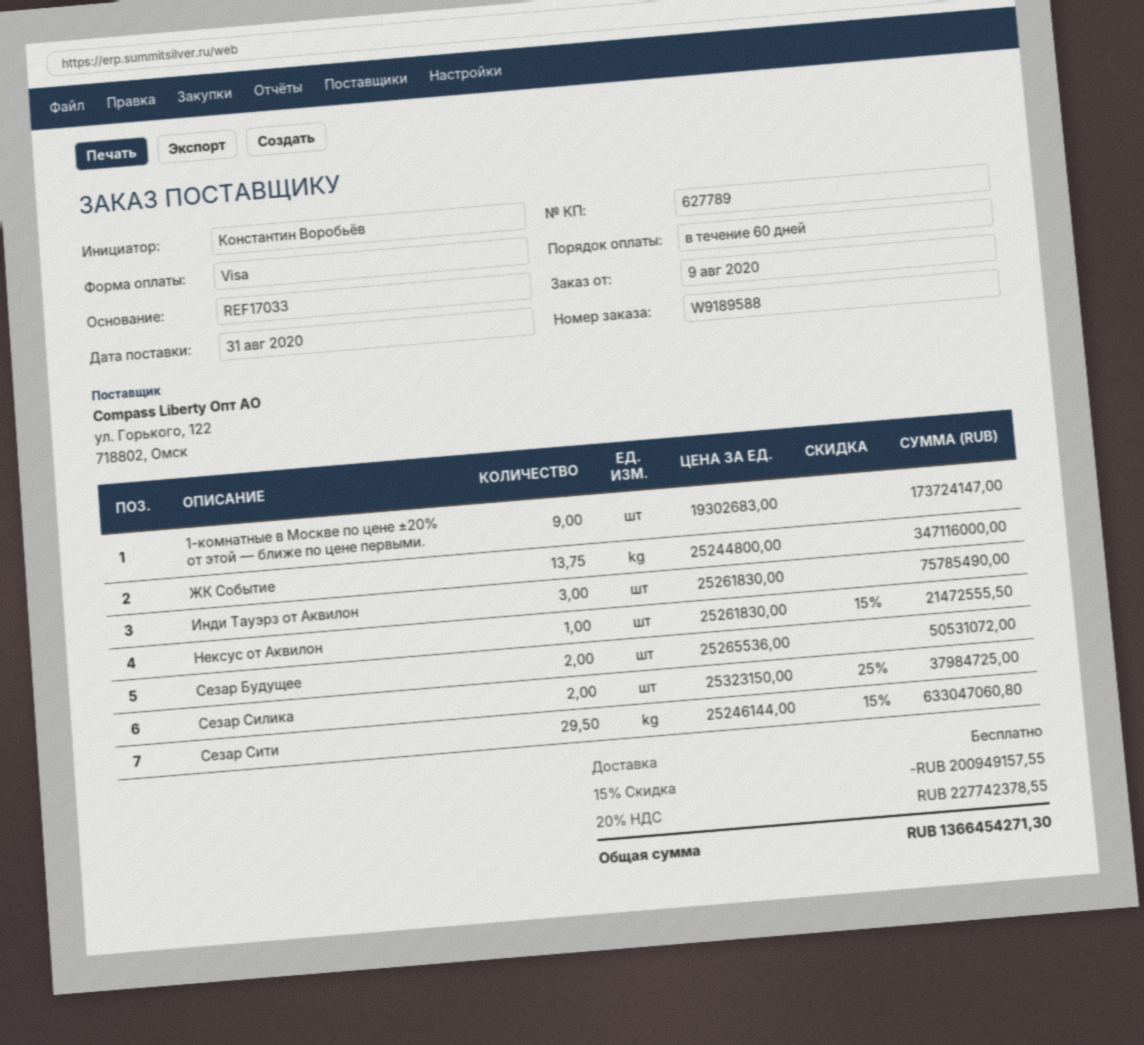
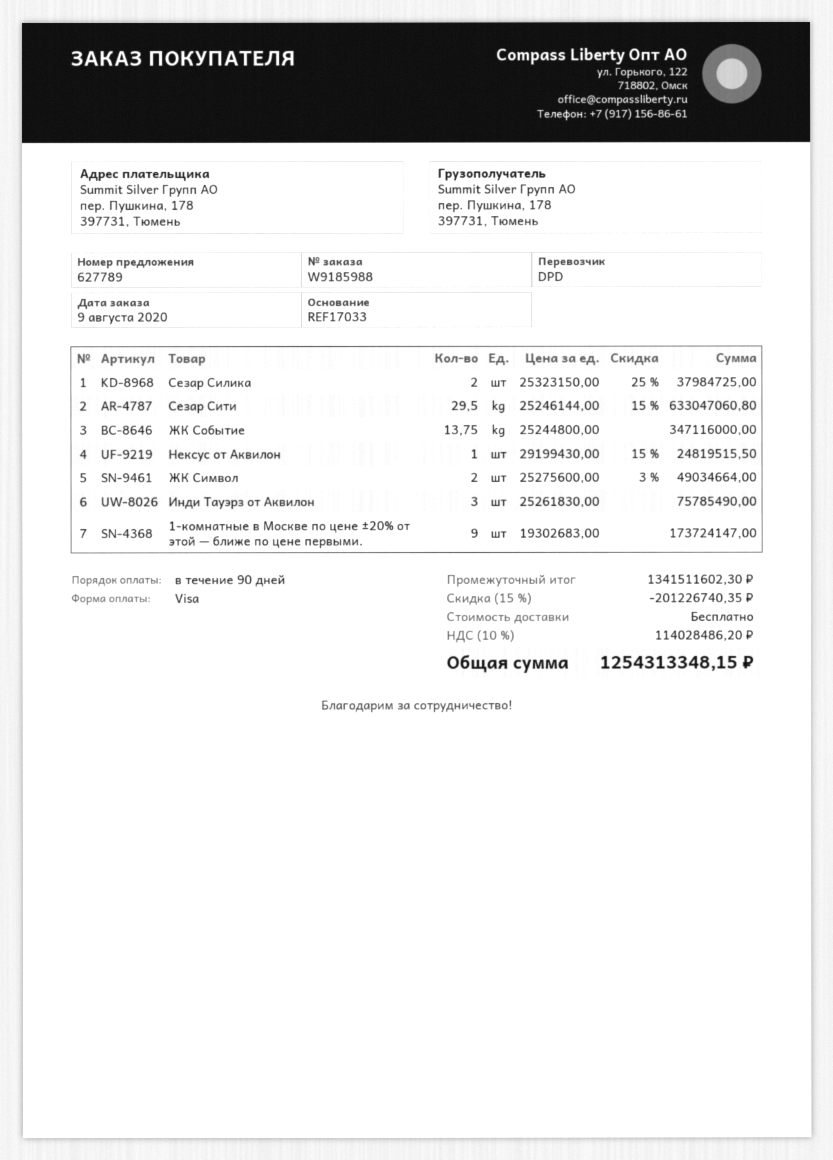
order number: W9189588 -> W9185988
payment terms: 60 days -> 90 days
Нексус от Аквилон: 1 x 25261830.00 - 15% = 21472555.50 -> 1 x 29199430.00 - 15% = 24819515.50
Сезар Будущее: 2 x 25265536.00 = 50531072.00 -> none
ЖК Символ: none -> 2 x 25275600.00 - 3% = 49034664.00
discount: 15% = 200949157.55 -> 15% = 201226740.35
tax: 20% = 227742378.55 -> 10% = 114028486.20
total: 1366454271.30 -> 1254313348.15

